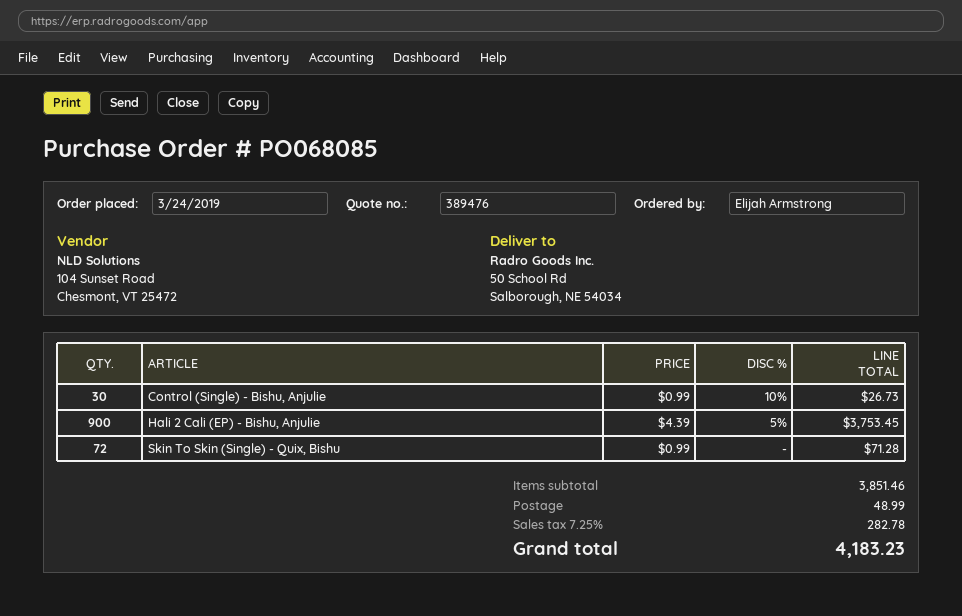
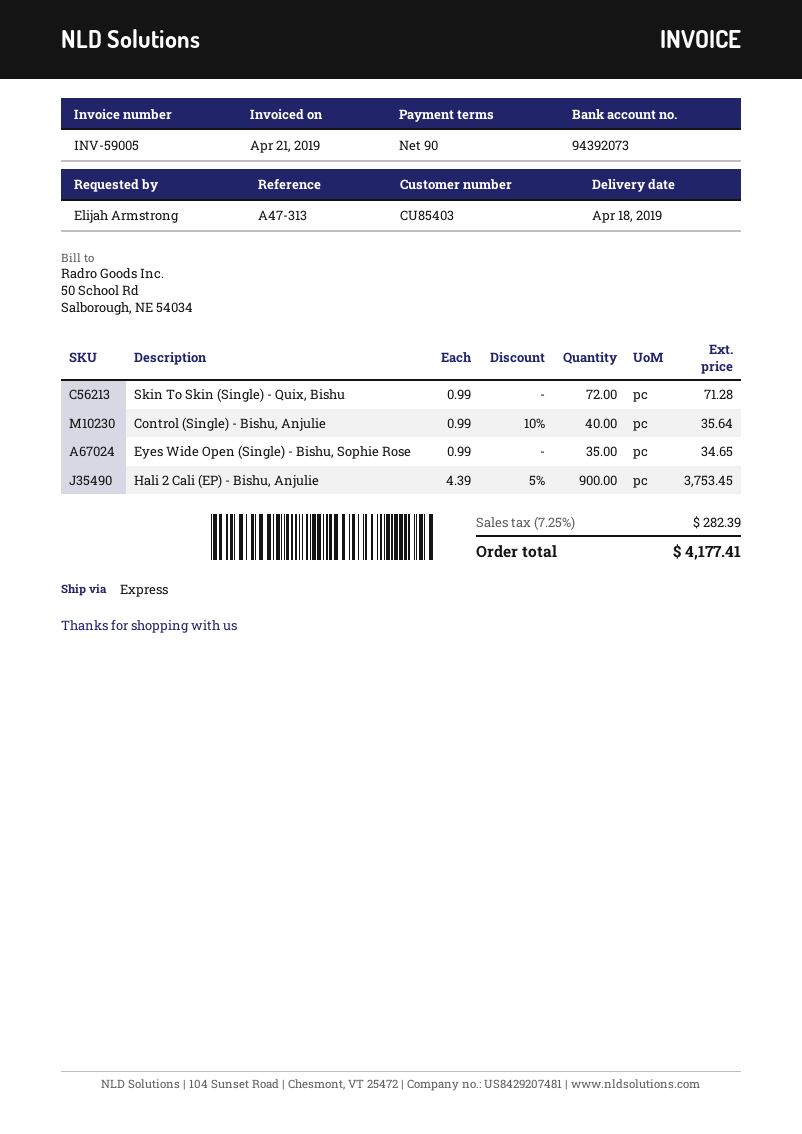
Control (Single) - Bishu, Anjulie: 30 x 0.99 - 10% = 26.73 -> 40 x 0.99 - 10% = 35.64
Eyes Wide Open (Single) - Bishu, Sophie Rose: none -> 35 x 0.99 = 34.65
shipping: 48.99 -> none
tax: 7.25% = 282.78 -> 7.25% = 282.39
total: 4183.23 -> 4177.41

